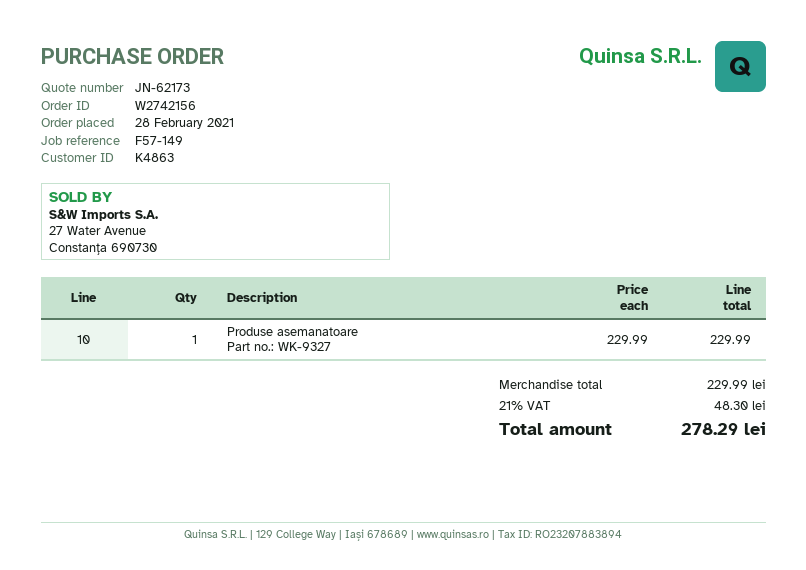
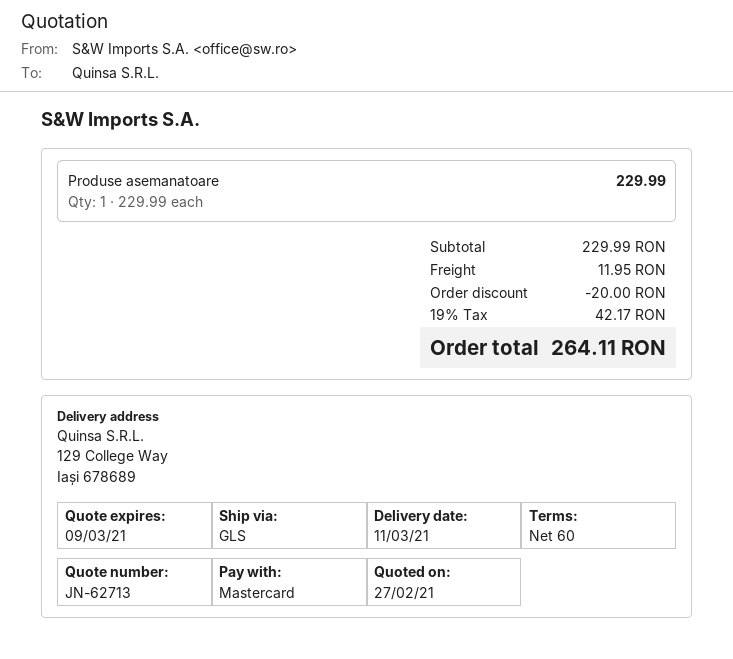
quote number: JN-62173 -> JN-62713
discount: none -> 20.00
shipping: none -> 11.95
tax: 21% = 48.30 -> 19% = 42.17
total: 278.29 -> 264.11

